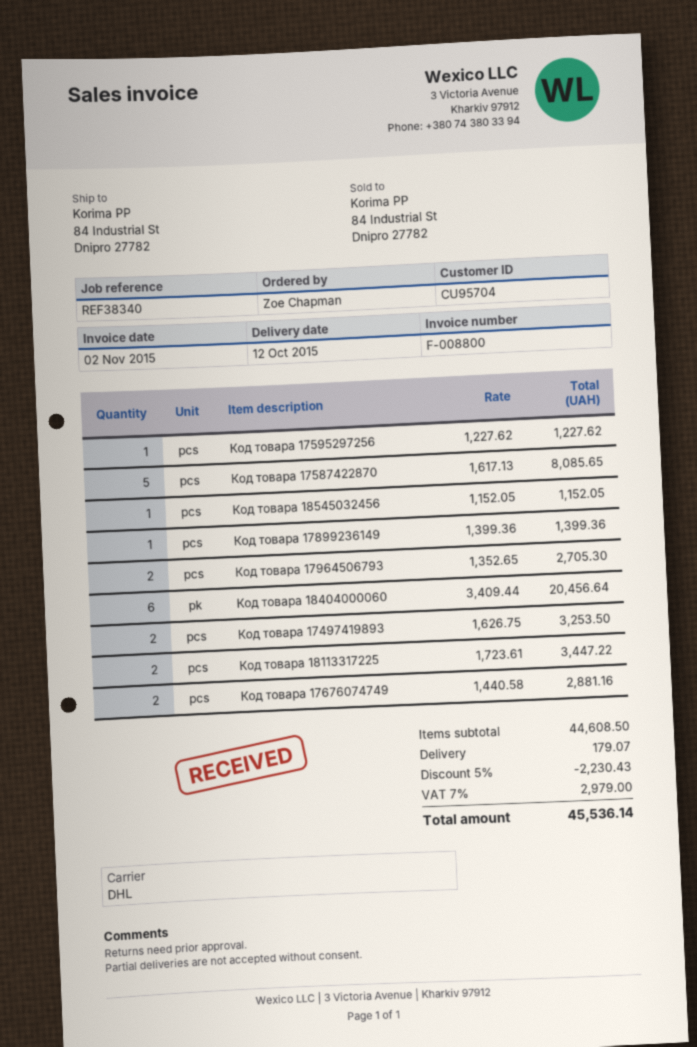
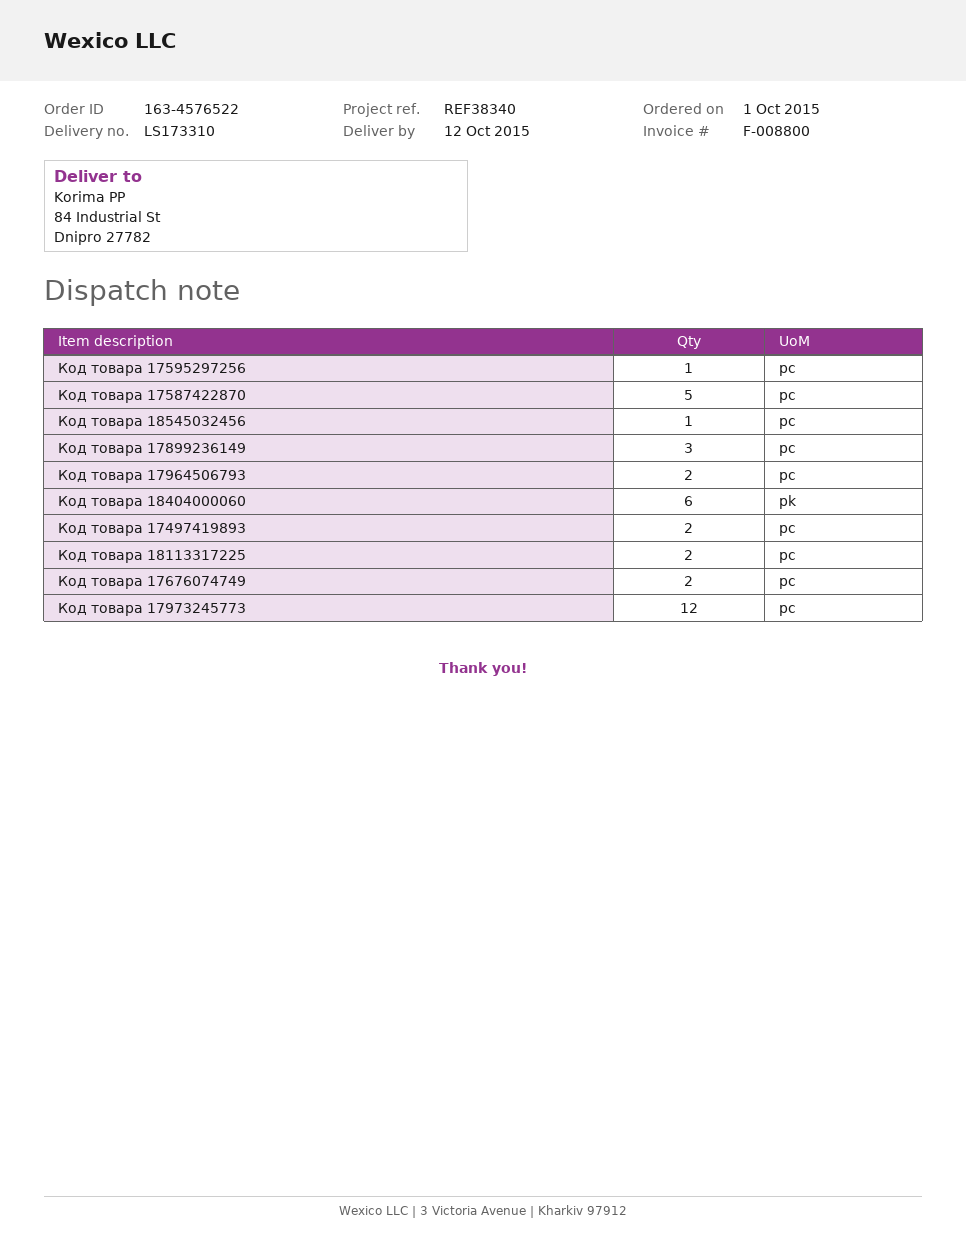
Код товара 17899236149: 1 -> 3
Код товара 17973245773: none -> 12

